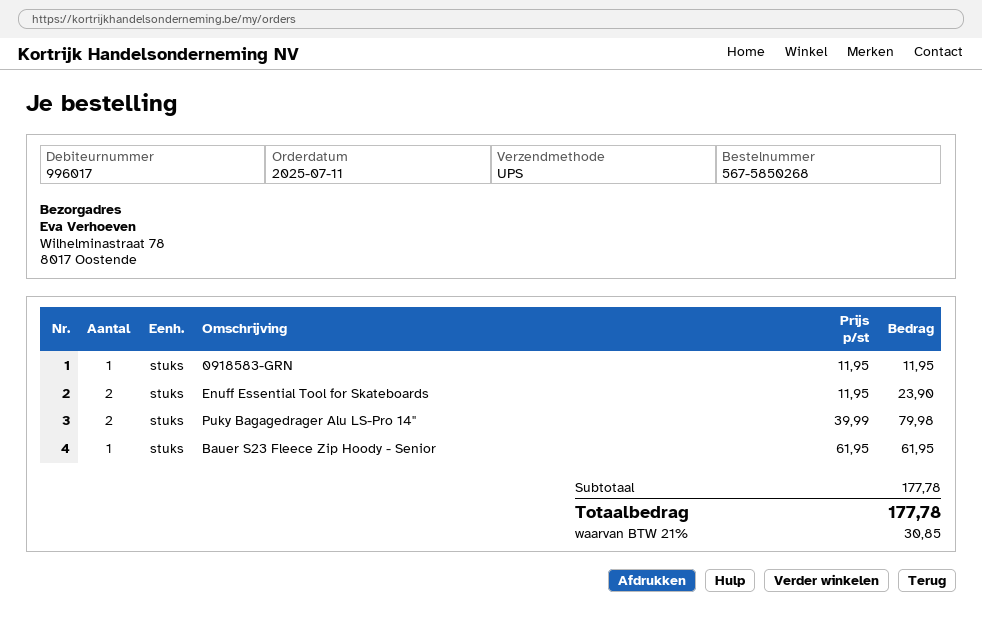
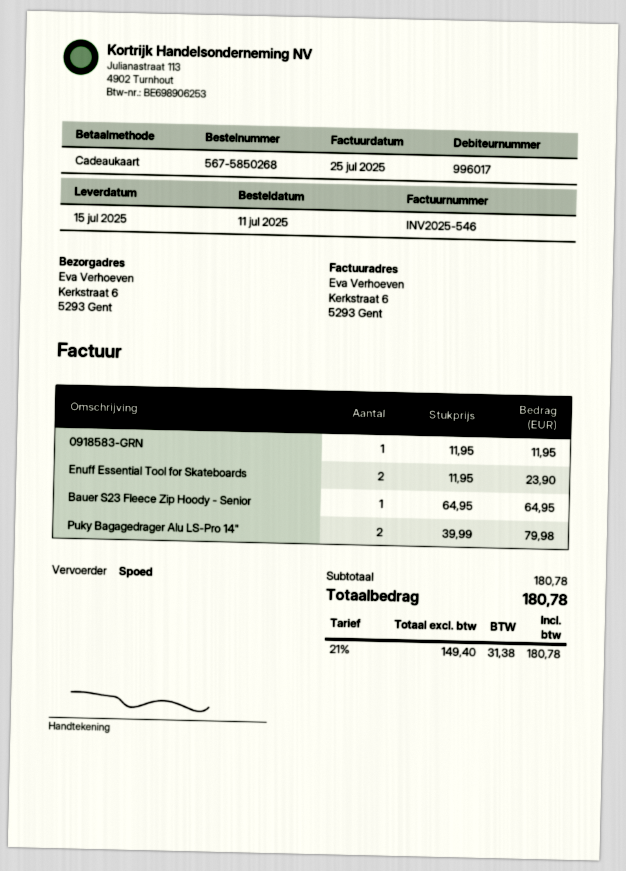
shipping method: UPS -> express
ship to: Wilhelminastraat 78, 8017 Oostende -> Kerkstraat 6, 5293 Gent
Bauer S23 Fleece Zip Hoody - Senior: 1 x 61.95 = 61.95 -> 1 x 64.95 = 64.95
subtotal: 177.78 -> 180.78
tax: 21% = 30.85 -> 21% = 31.38
total: 177.78 -> 180.78

